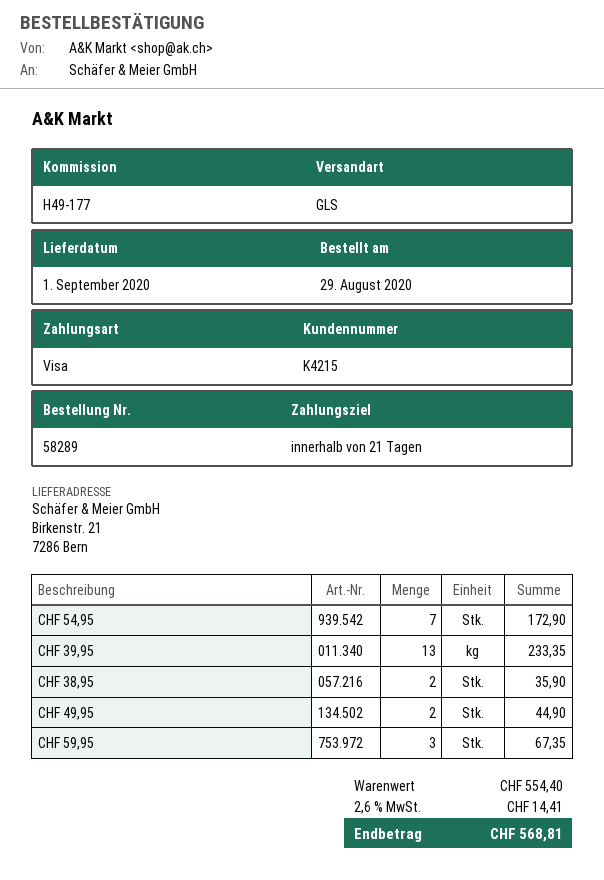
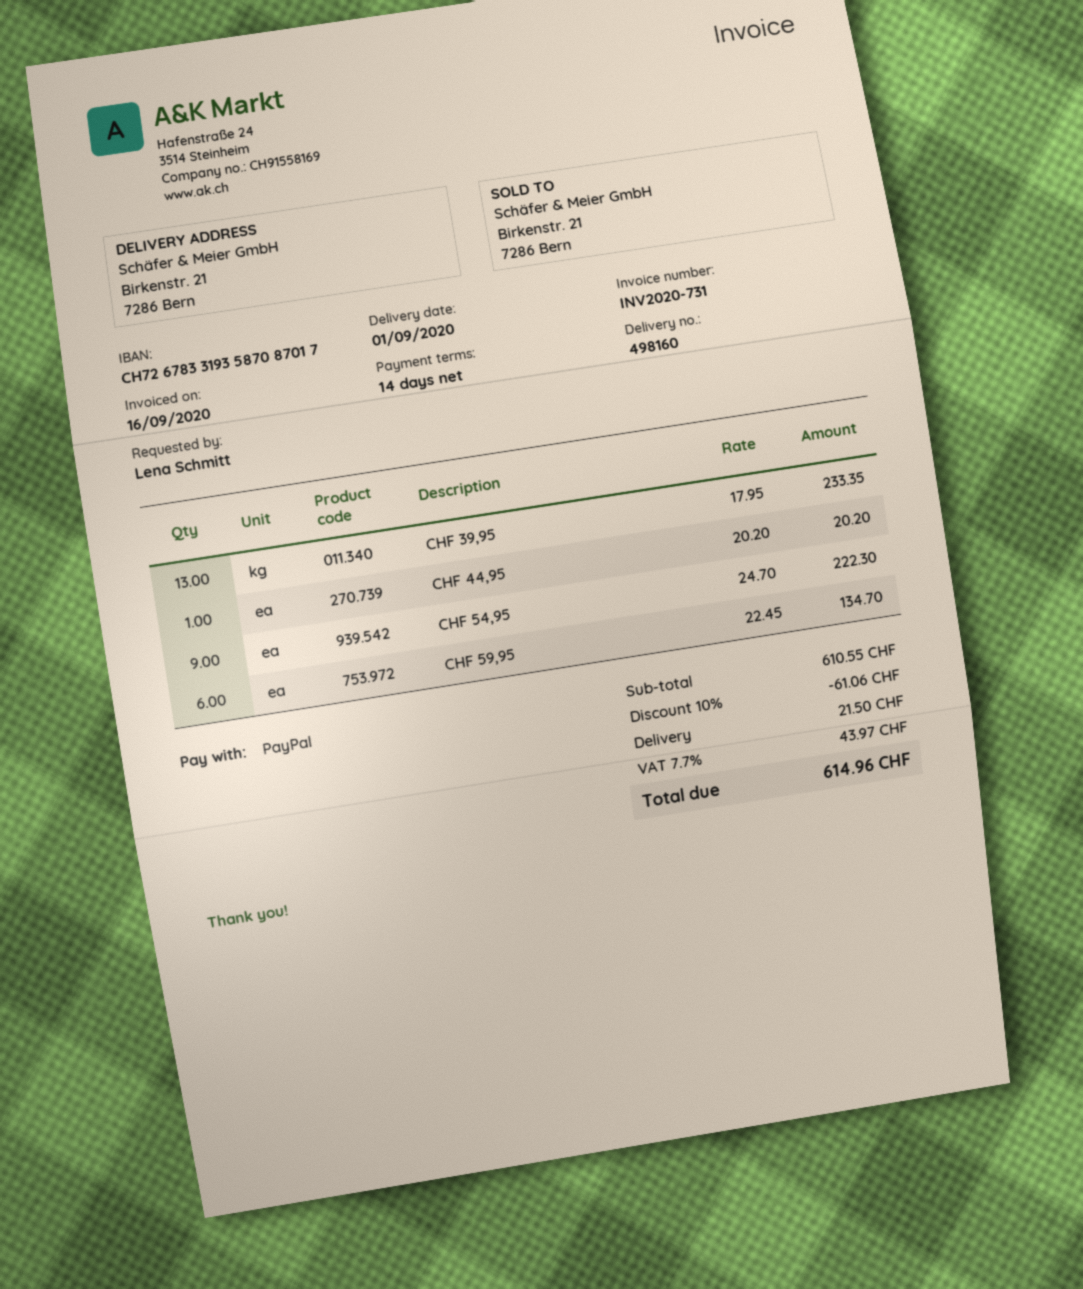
payment terms: 21 days -> 14 days
payment method: Visa -> PayPal
CHF 54,95: 7 for 172.90 -> 9 for 222.30
CHF 38,95: 2 for 35.90 -> none
CHF 49,95: 2 for 44.90 -> none
CHF 59,95: 3 for 67.35 -> 6 for 134.70
CHF 44,95: none -> 1 for 20.20
subtotal: 554.40 -> 610.55
discount: none -> 10% = 61.06
shipping: none -> 21.50
tax: 2.6% = 14.41 -> 7.7% = 43.97
total: 568.81 -> 614.96

